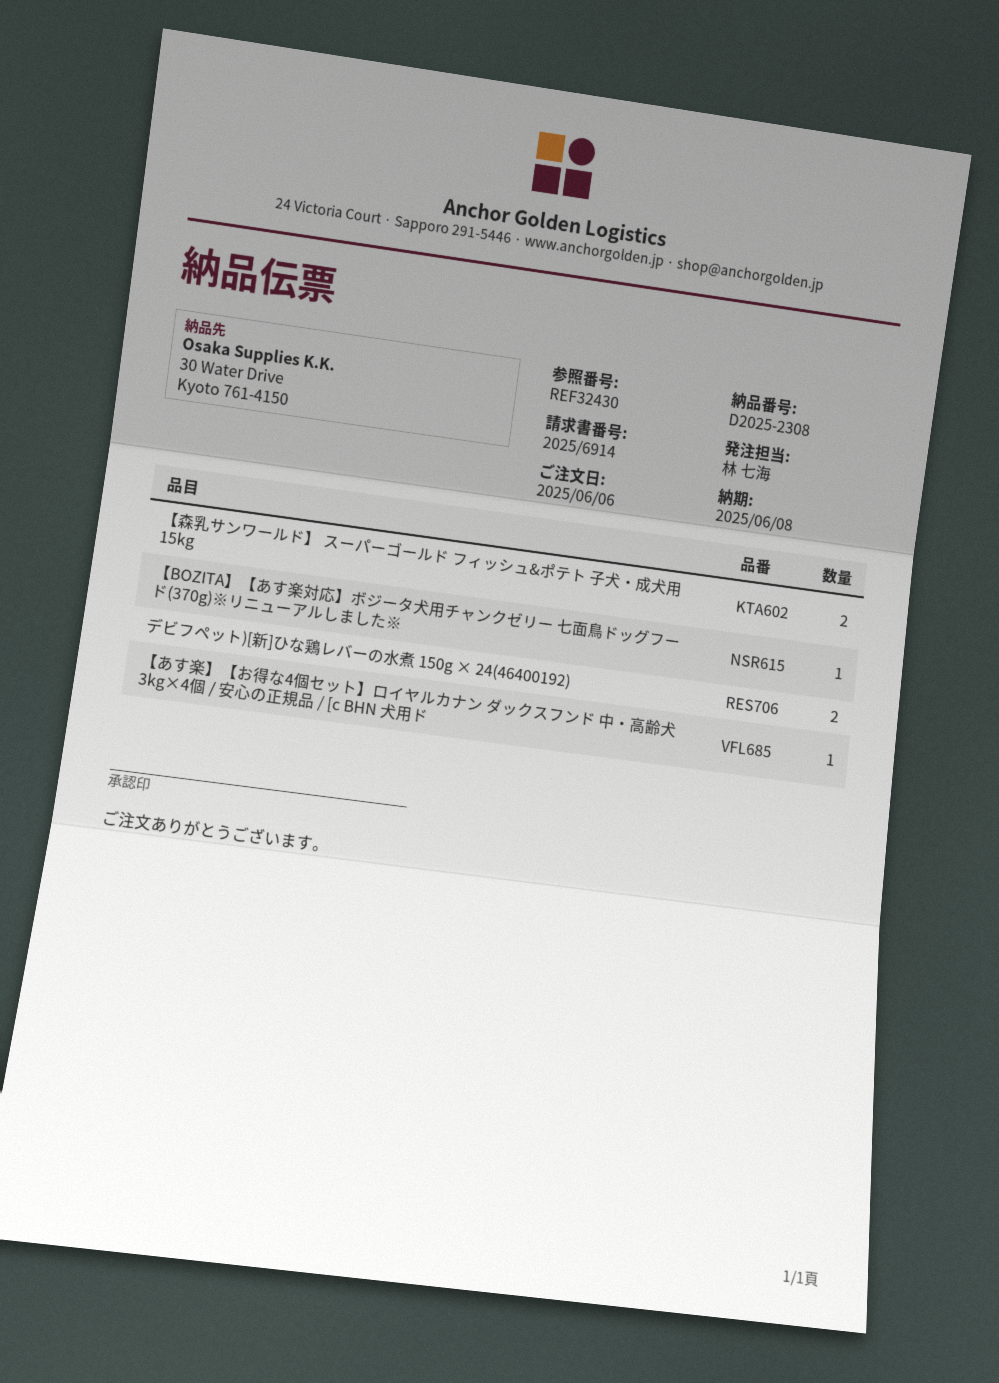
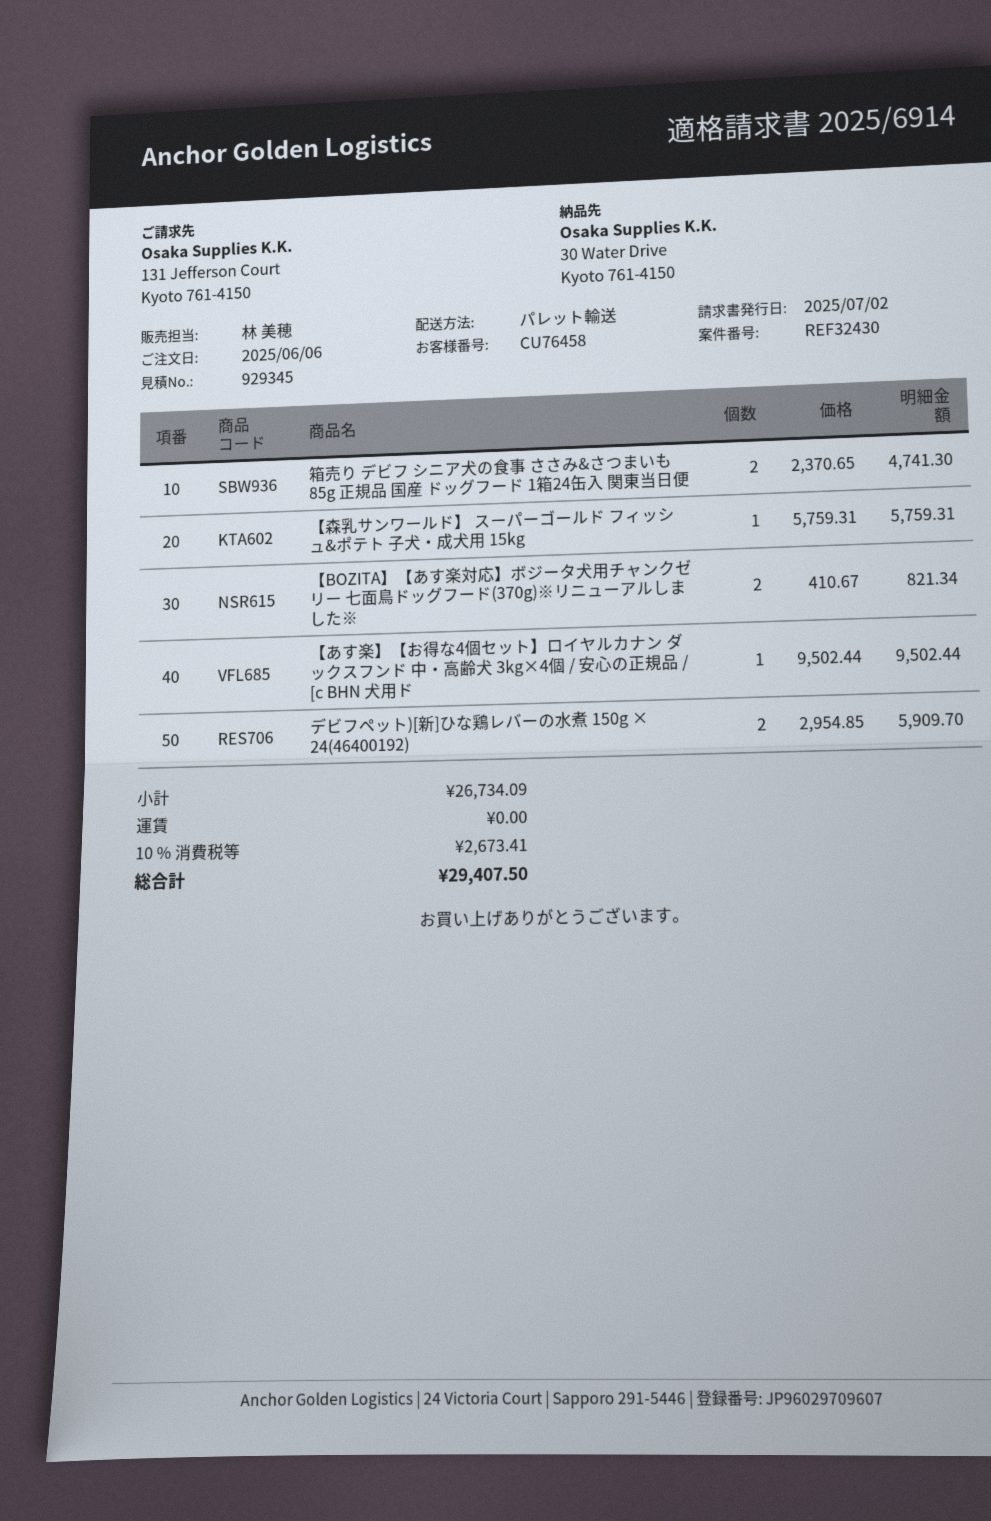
【森乳サンワールド】 スーパーゴールド フィッシュ&ポテト 子犬・成犬用 15kg: 2 -> 1
【BOZITA】【あす楽対応】ボジータ犬用チャンクゼリー 七面鳥ドッグフード(370g)※リニューアルしました※: 1 -> 2
箱売り デビフ シニア犬の食事 ささみ&さつまいも 85g 正規品 国産 ドッグフード 1箱24缶入 関東当日便: none -> 2

